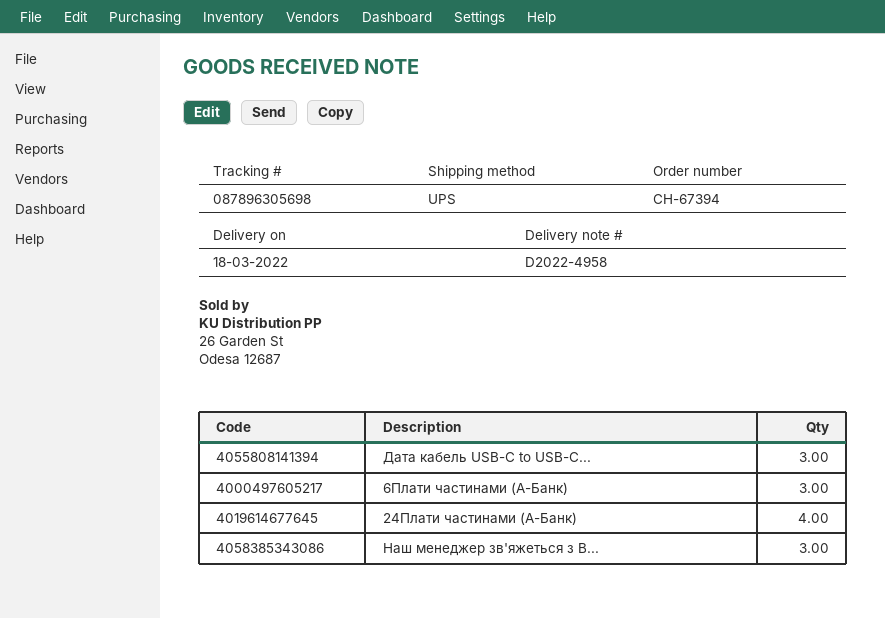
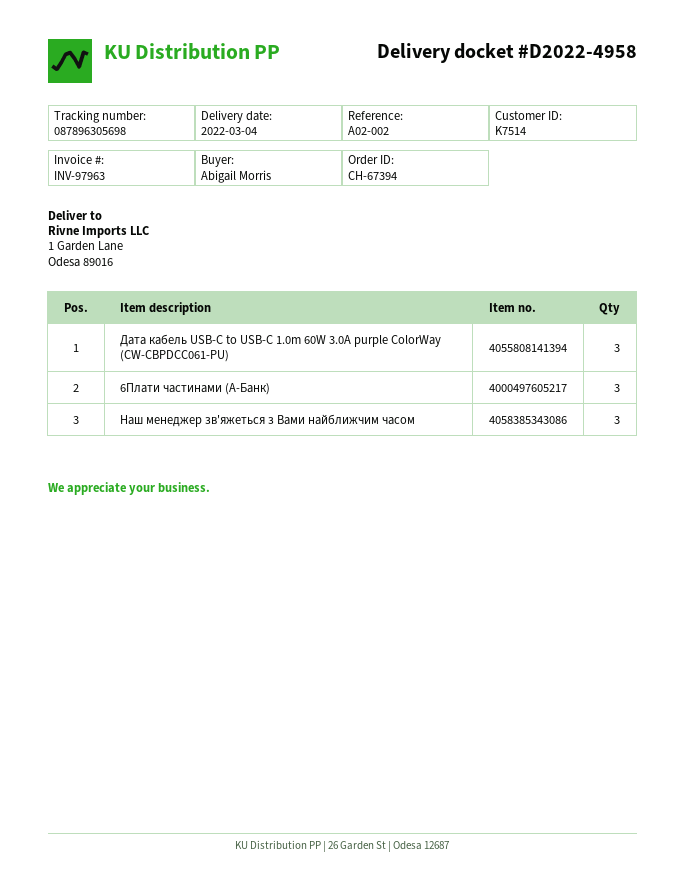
delivery date: 2022-03-18 -> 2022-03-04
24Плати частинами (А-Банк): 4 -> none

